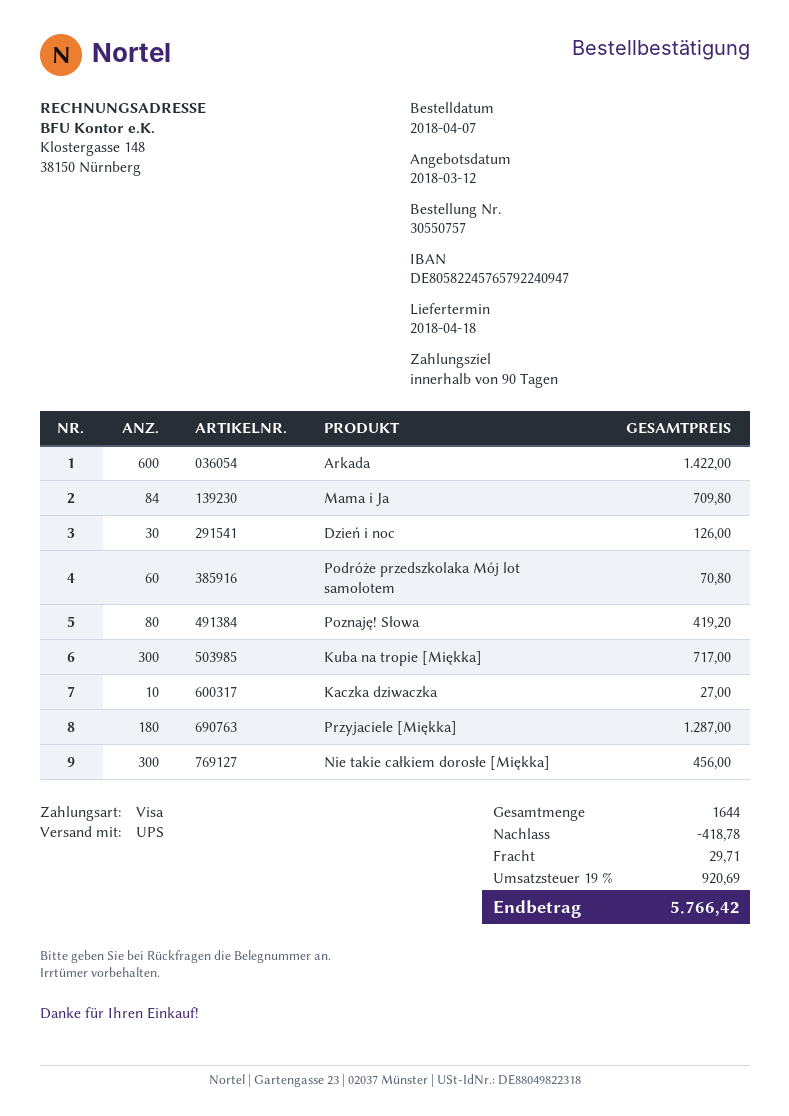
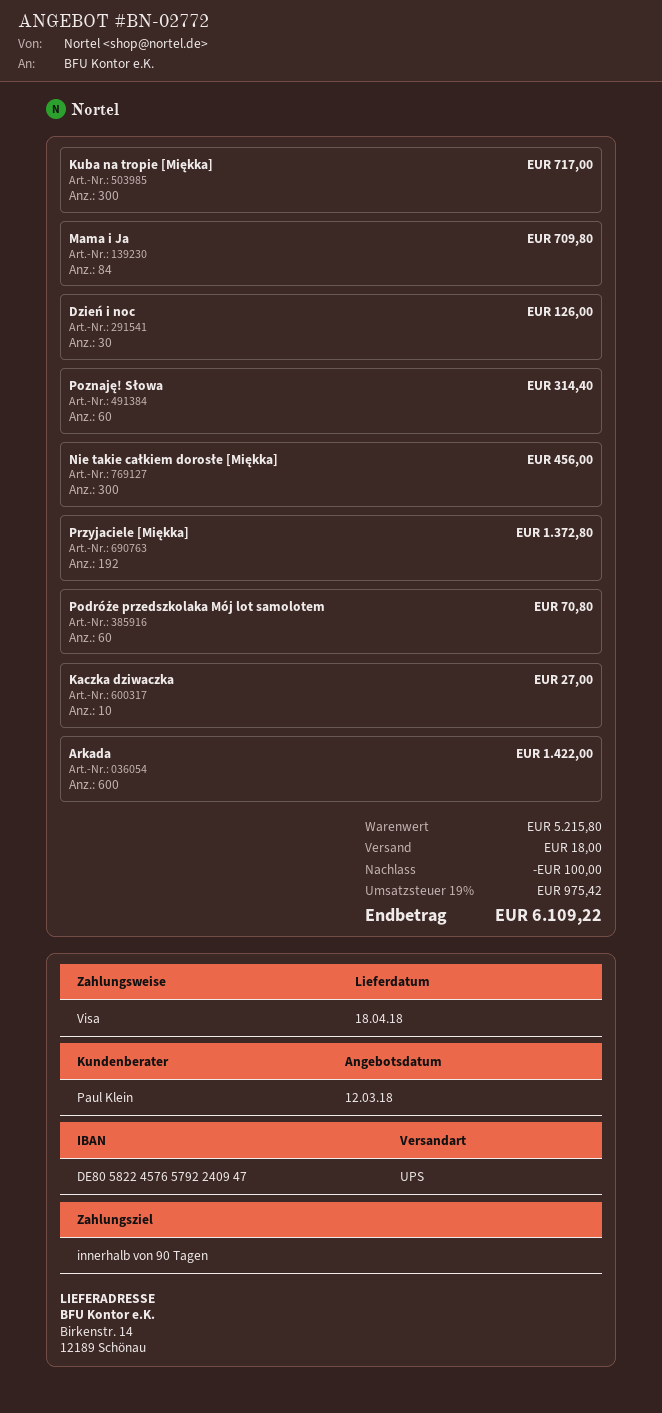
Poznaję! Słowa: 80 for 419.20 -> 60 for 314.40
Przyjaciele [Miękka]: 180 for 1287.00 -> 192 for 1372.80
discount: 418.78 -> 100.00
shipping: 29.71 -> 18.00
tax: 19% = 920.69 -> 19% = 975.42
total: 5766.42 -> 6109.22

